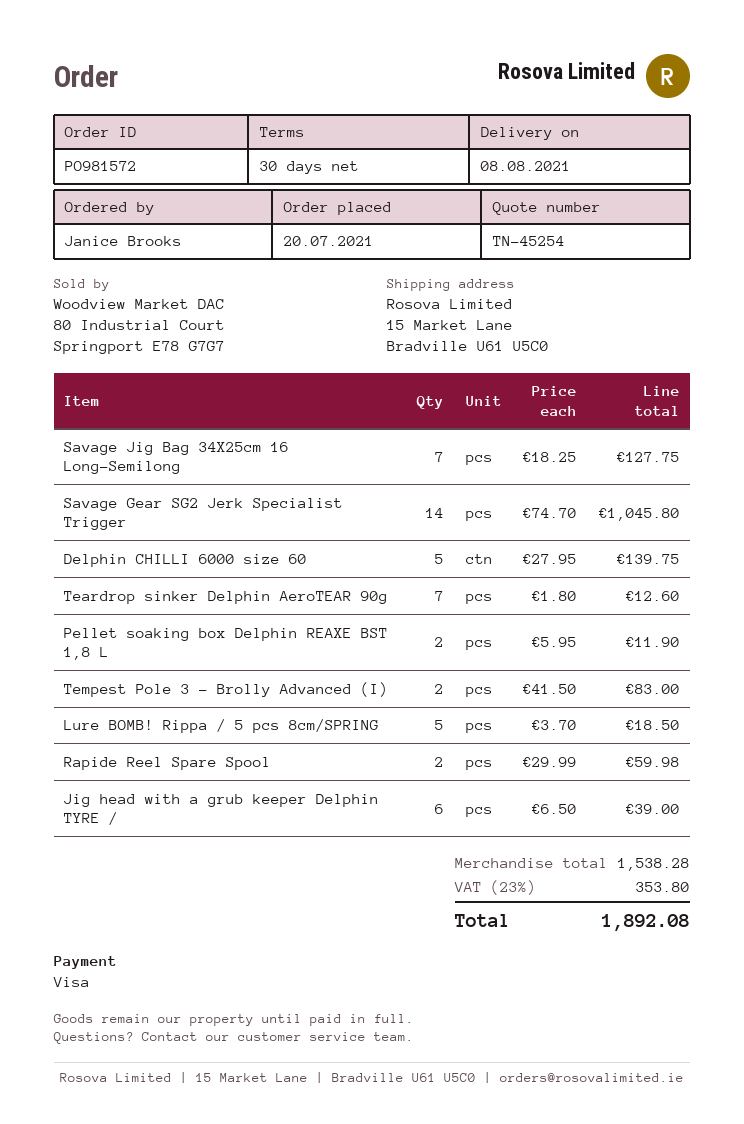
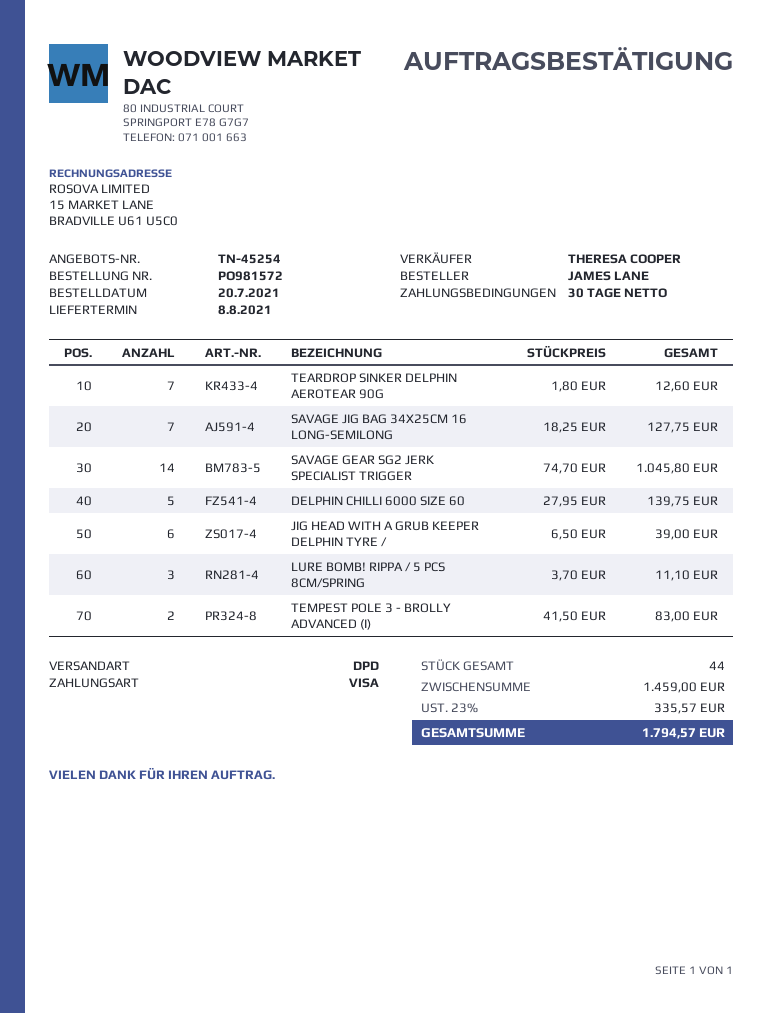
ordered by: Janice Brooks -> JAMES LANE
Pellet soaking box Delphin REAXE BST 1,8 L: 2 x 5.95 = 11.90 -> none
Lure BOMB! Rippa / 5 pcs 8cm/SPRING: 5 x 3.70 = 18.50 -> 3 x 3.70 = 11.10
Rapide Reel Spare Spool: 2 x 29.99 = 59.98 -> none
subtotal: 1538.28 -> 1459.00
tax: 23% = 353.80 -> 23% = 335.57
total: 1892.08 -> 1794.57

